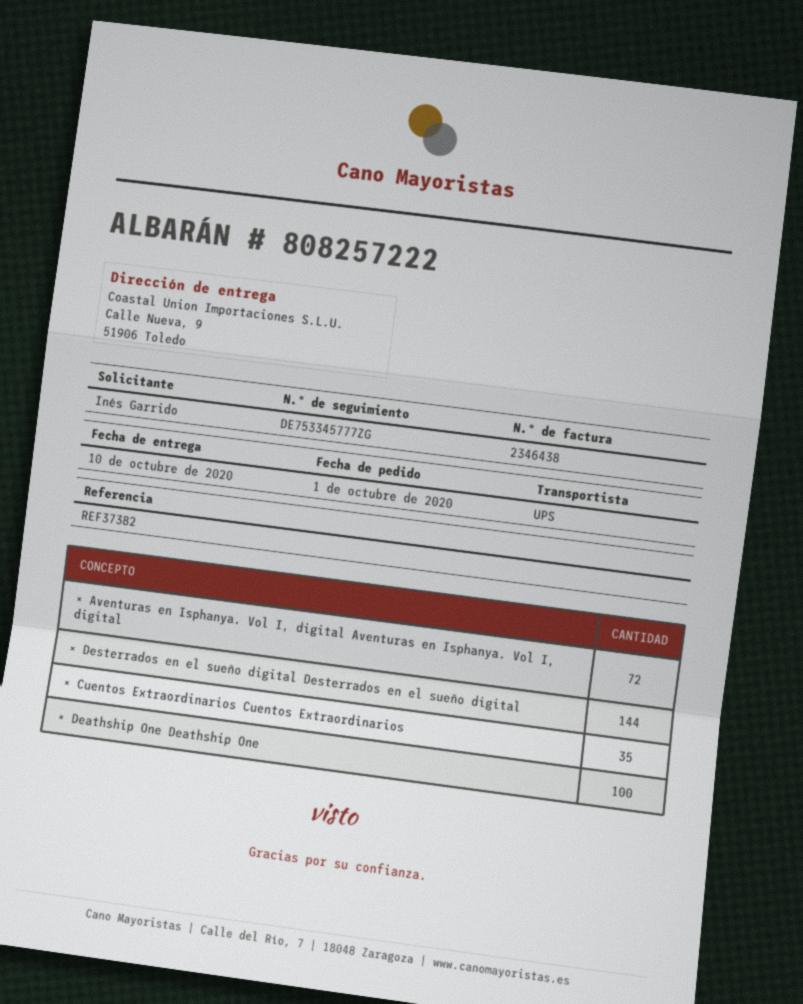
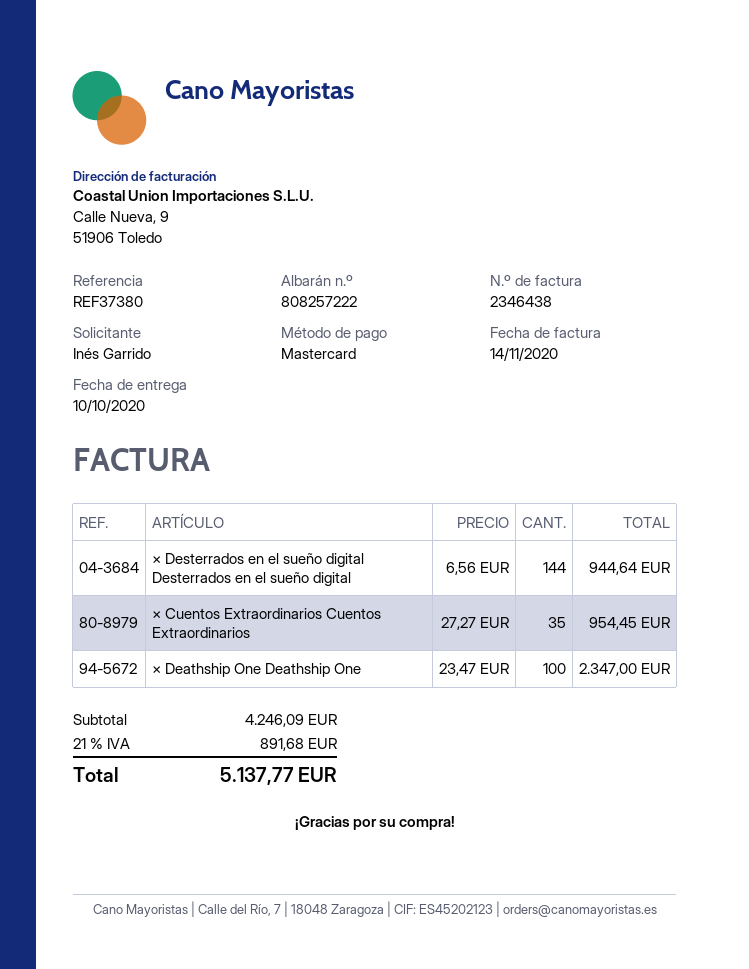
reference: REF37382 -> REF37380
× Aventuras en Isphanya. Vol I, digital Aventuras en Isphanya. Vol I, digital: 72 -> none

